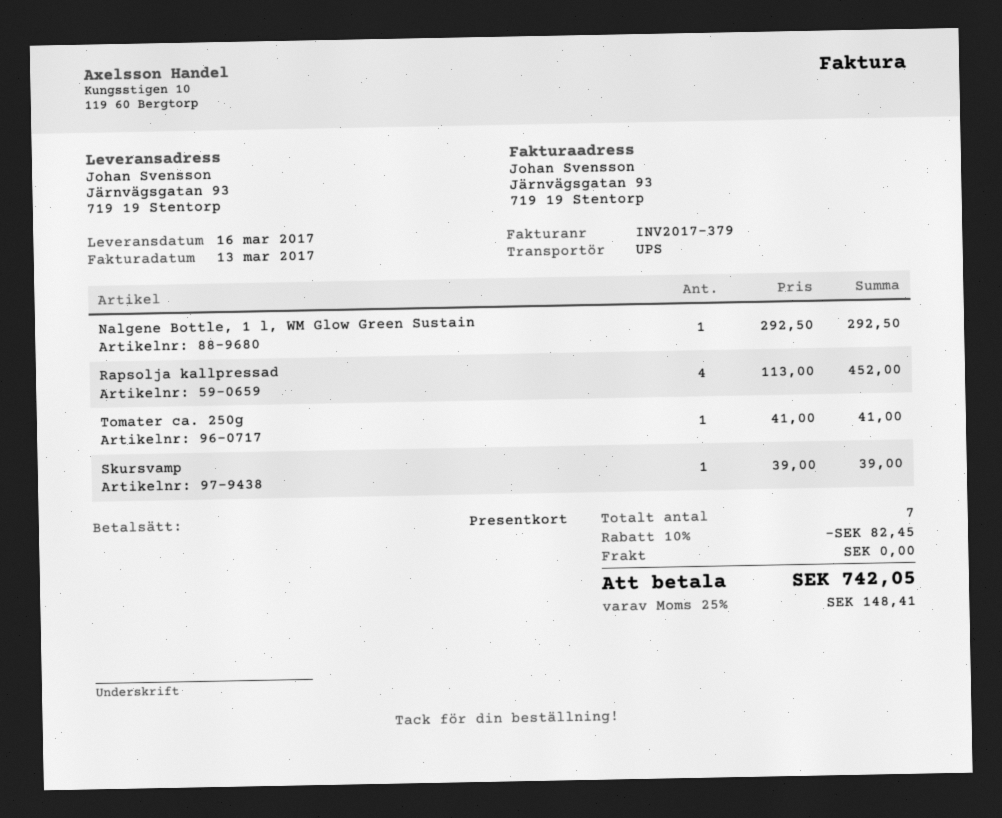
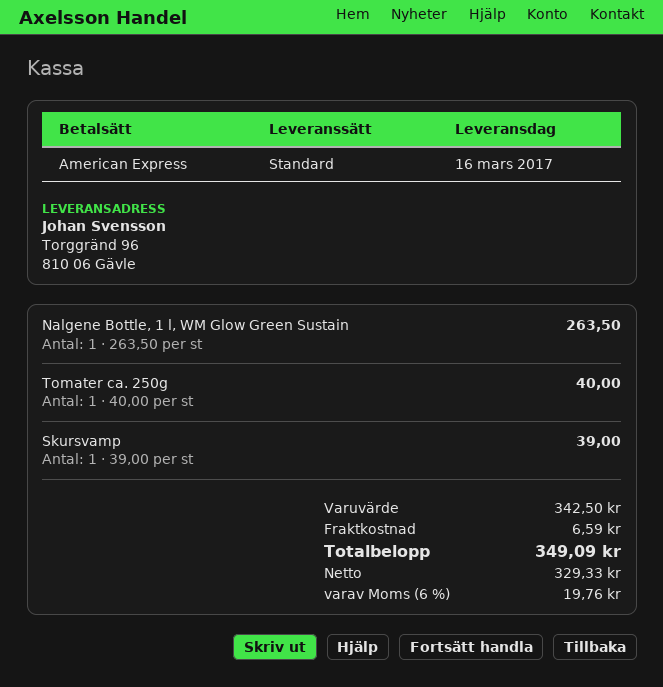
payment method: gift card -> American Express
shipping method: UPS -> standard
ship to: Järnvägsgatan 93, 719 19 Stentorp -> Torggränd 96, 810 06 Gävle
Nalgene Bottle, 1 l, WM Glow Green Sustain: 1 x 292.50 = 292.50 -> 1 x 263.50 = 263.50
Rapsolja kallpressad: 4 x 113.00 = 452.00 -> none
Tomater ca. 250g: 1 x 41.00 = 41.00 -> 1 x 40.00 = 40.00
discount: 10% = 82.45 -> none
shipping: 0.00 -> 6.59
tax: 25% = 148.41 -> 6% = 19.76
total: 742.05 -> 349.09

